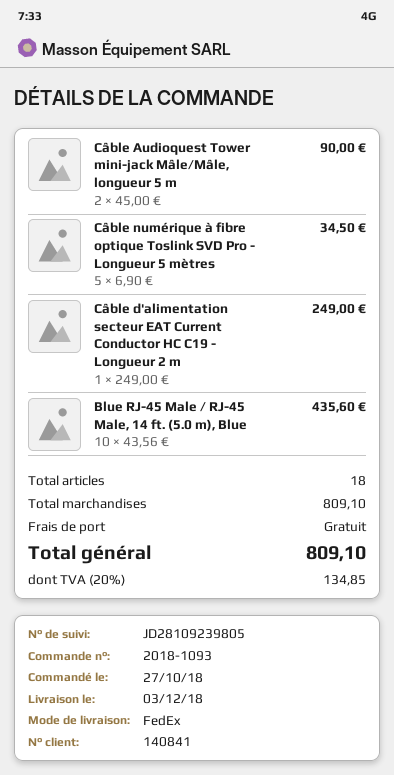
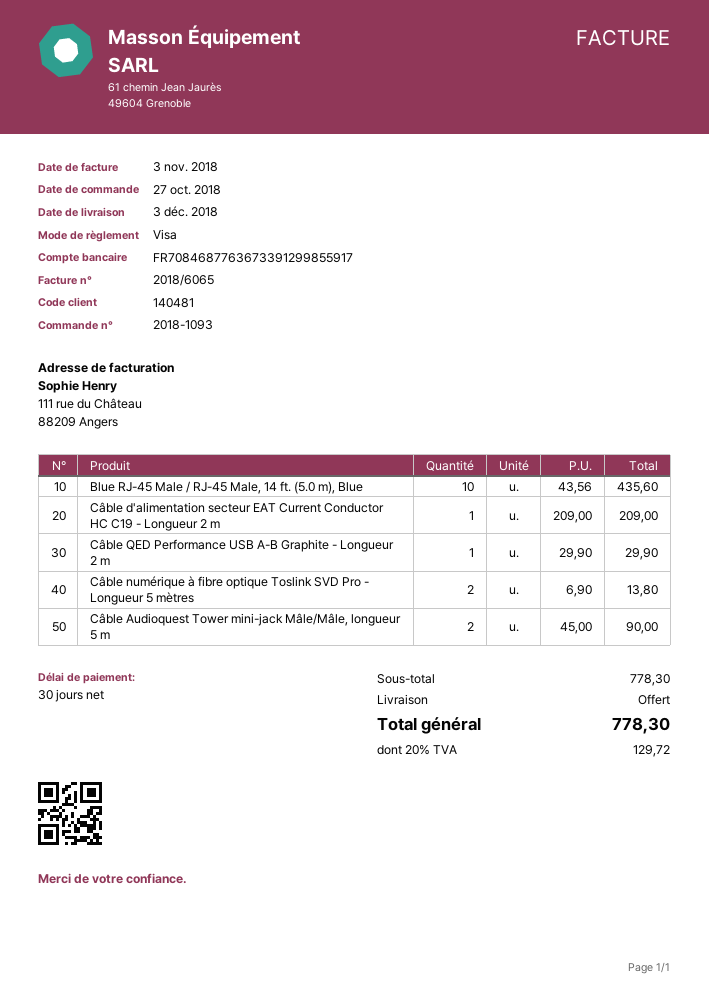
customer number: 140841 -> 140481
Câble numérique à fibre optique Toslink SVD Pro - Longueur 5 mètres: 5 x 6.90 = 34.50 -> 2 x 6.90 = 13.80
Câble d'alimentation secteur EAT Current Conductor HC C19 - Longueur 2 m: 1 x 249.00 = 249.00 -> 1 x 209.00 = 209.00
Câble QED Performance USB A-B Graphite - Longueur 2 m: none -> 1 x 29.90 = 29.90
subtotal: 809.10 -> 778.30
tax: 20% = 134.85 -> 20% = 129.72
total: 809.10 -> 778.30

